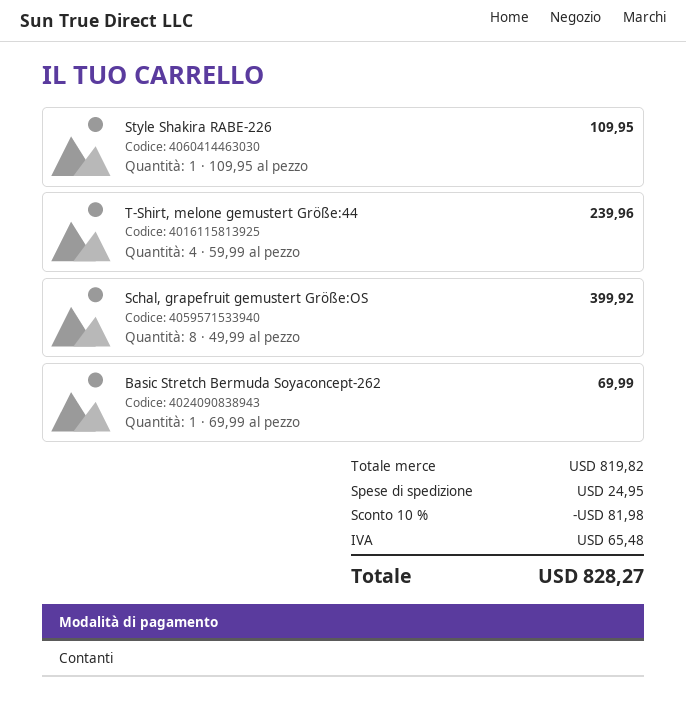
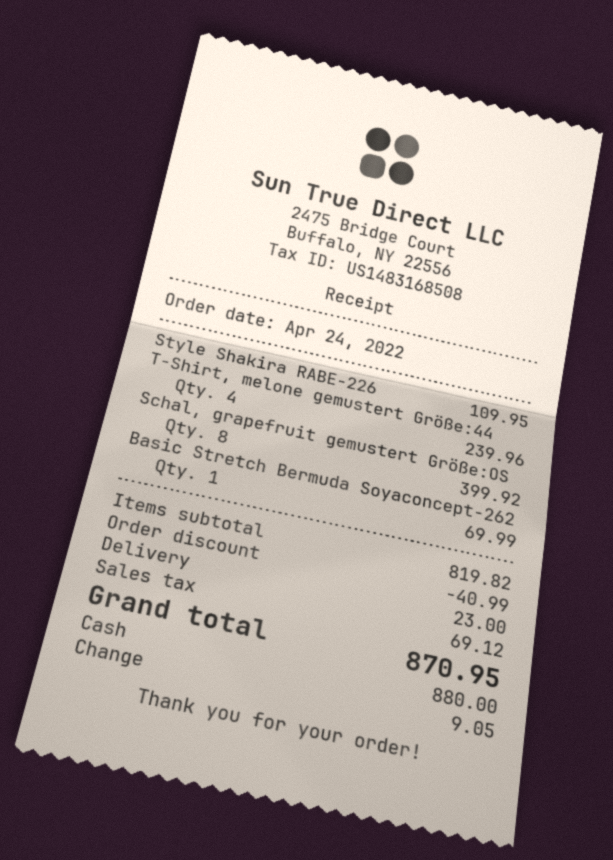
discount: 81.98 -> 40.99
shipping: 24.95 -> 23.00
tax: 65.48 -> 69.12
total: 828.27 -> 870.95

